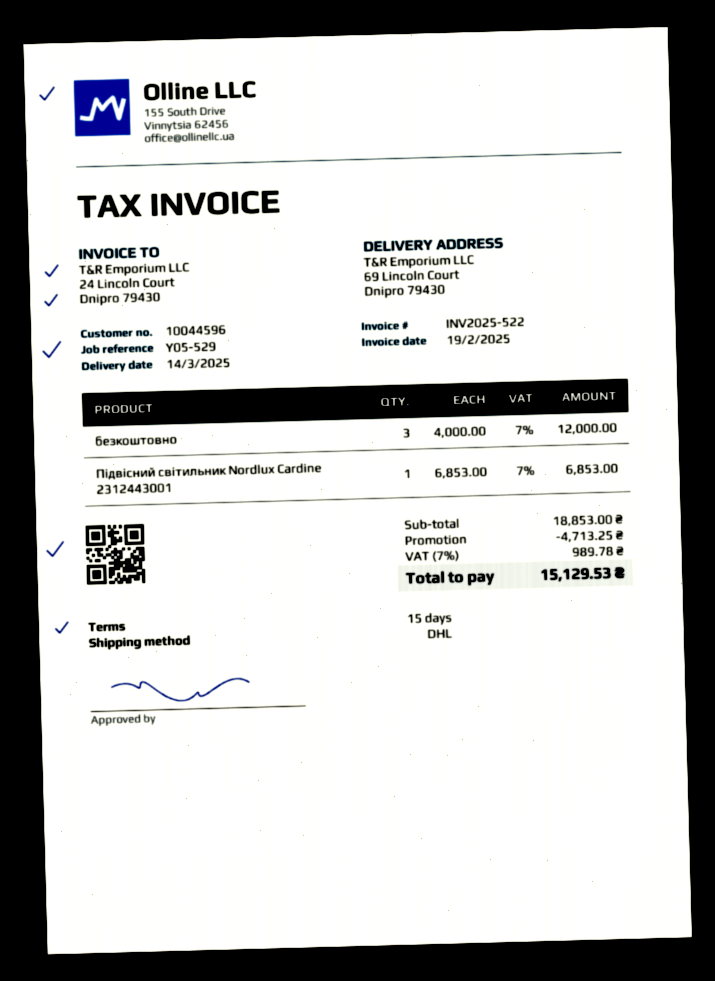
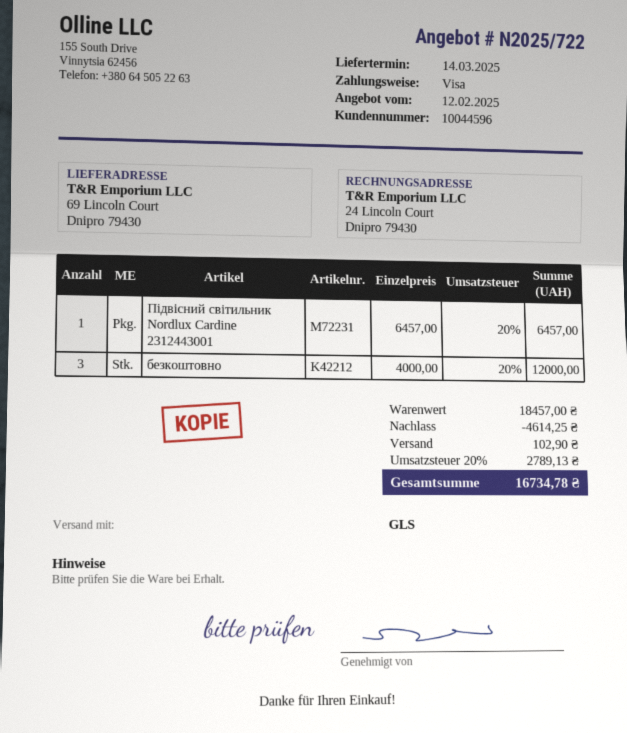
shipping method: DHL -> GLS
Підвісний світильник Nordlux Cardine 2312443001: 1 x 6853.00 = 6853.00 -> 1 x 6457.00 = 6457.00
subtotal: 18853.00 -> 18457.00
discount: 4713.25 -> 4614.25
shipping: none -> 102.90
tax: 7% = 989.78 -> 20% = 2789.13
total: 15129.53 -> 16734.78

